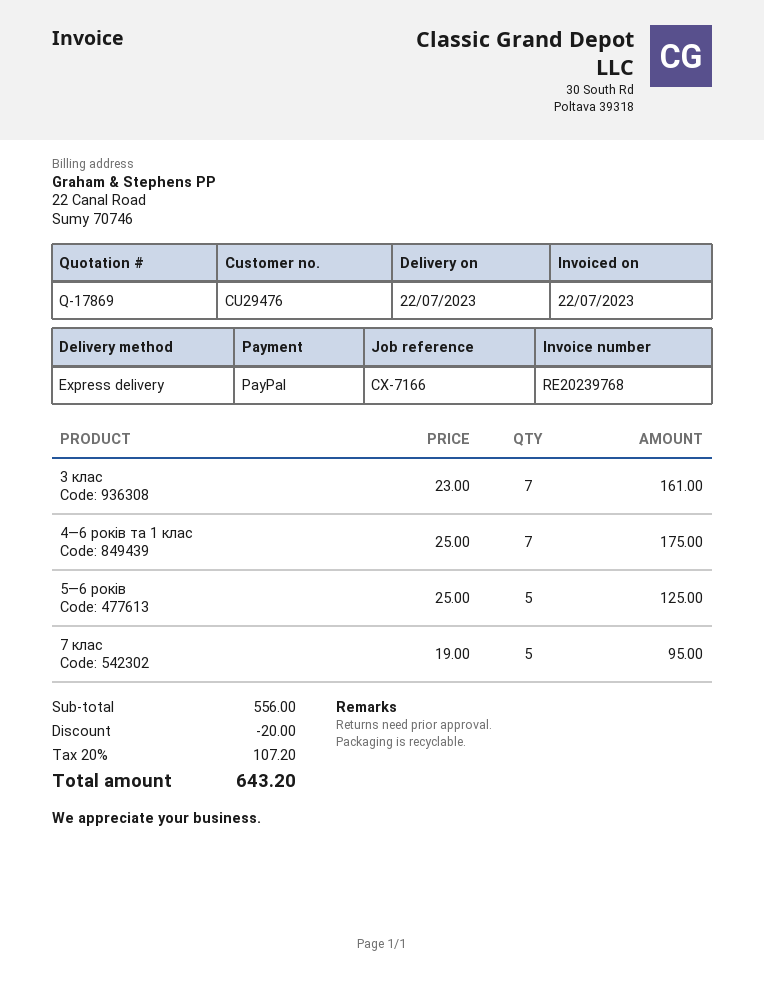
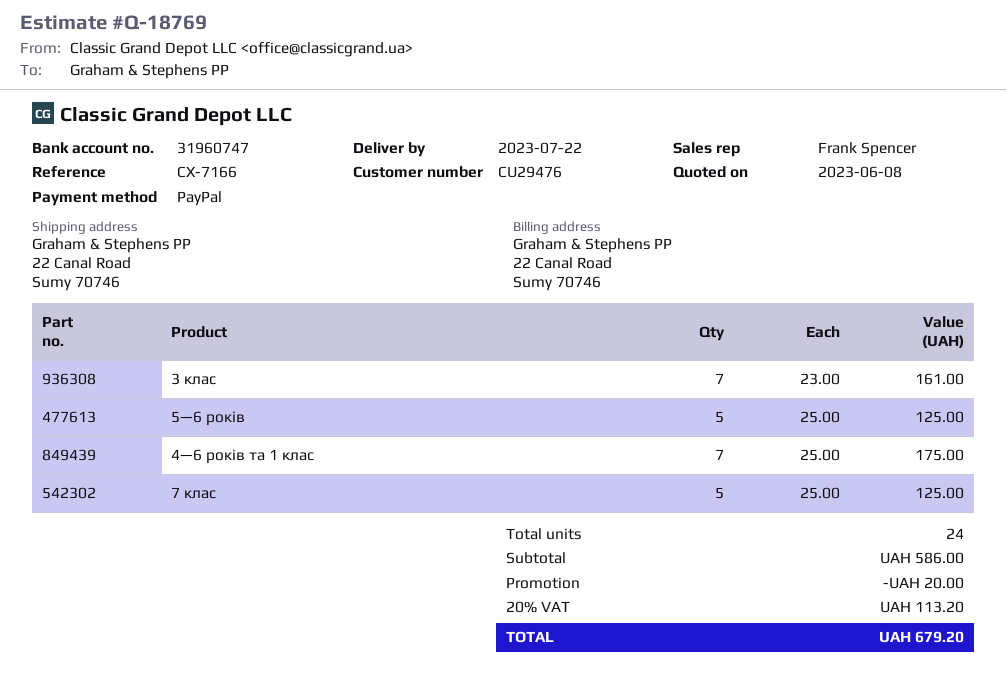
quote number: Q-17869 -> Q-18769
7 клас: 5 x 19.00 = 95.00 -> 5 x 25.00 = 125.00
subtotal: 556.00 -> 586.00
tax: 20% = 107.20 -> 20% = 113.20
total: 643.20 -> 679.20

